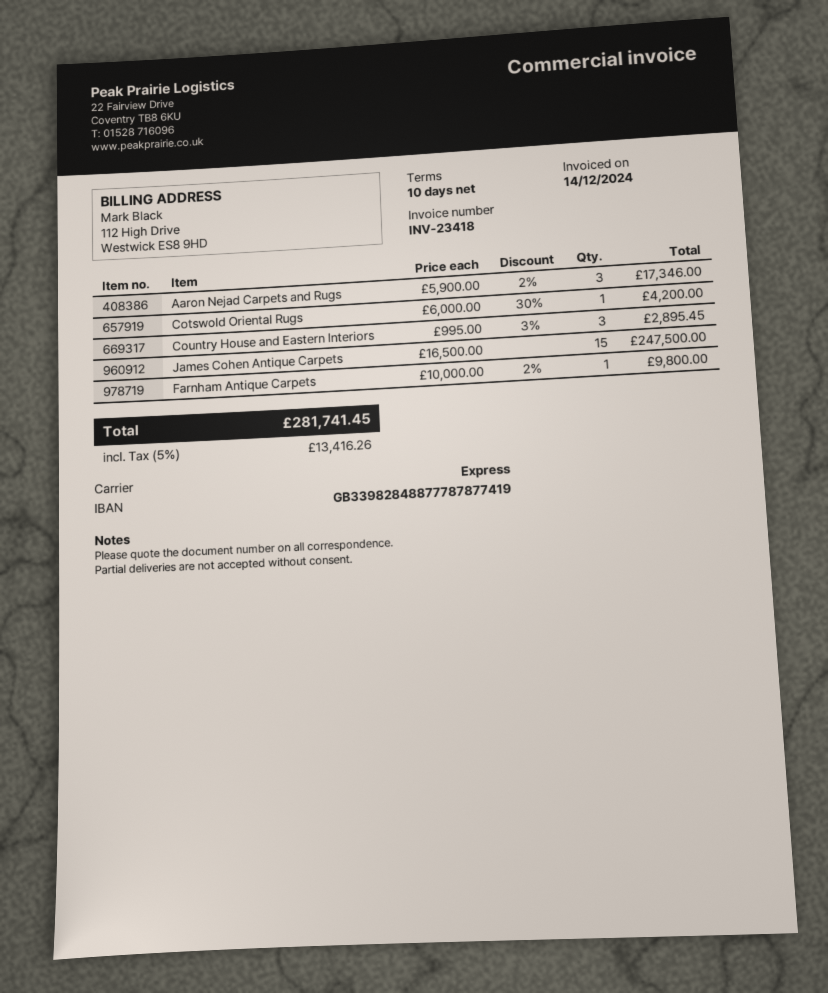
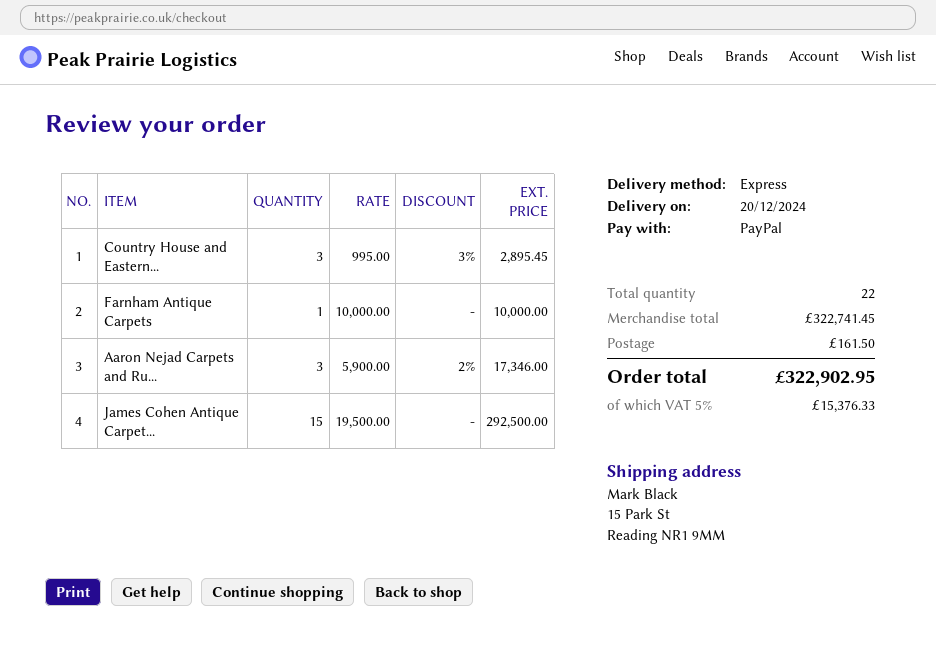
Cotswold Oriental Rugs: 1 x 6000.00 - 30% = 4200.00 -> none
James Cohen Antique Carpets: 15 x 16500.00 = 247500.00 -> 15 x 19500.00 = 292500.00
Farnham Antique Carpets: 1 x 10000.00 - 2% = 9800.00 -> 1 x 10000.00 = 10000.00
shipping: none -> 161.50
tax: 5% = 13416.26 -> 5% = 15376.33
total: 281741.45 -> 322902.95

